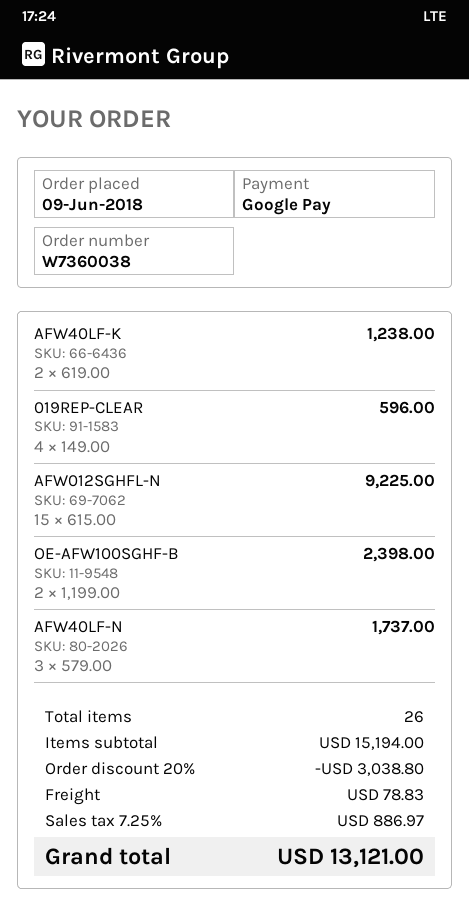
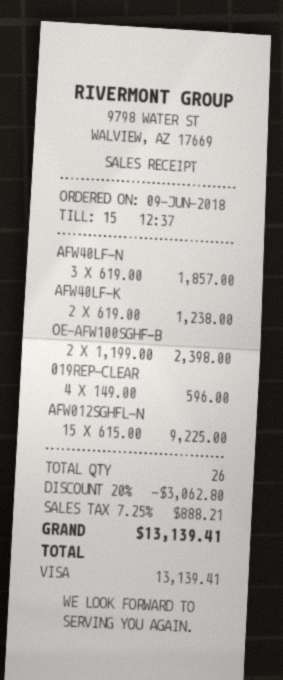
payment method: Google Pay -> Visa
AFW40LF-N: 3 x 579.00 = 1737.00 -> 3 x 619.00 = 1857.00
discount: 20% = 3038.80 -> 20% = 3062.80
shipping: 78.83 -> none
tax: 7.25% = 886.97 -> 7.25% = 888.21
total: 13121.00 -> 13139.41

